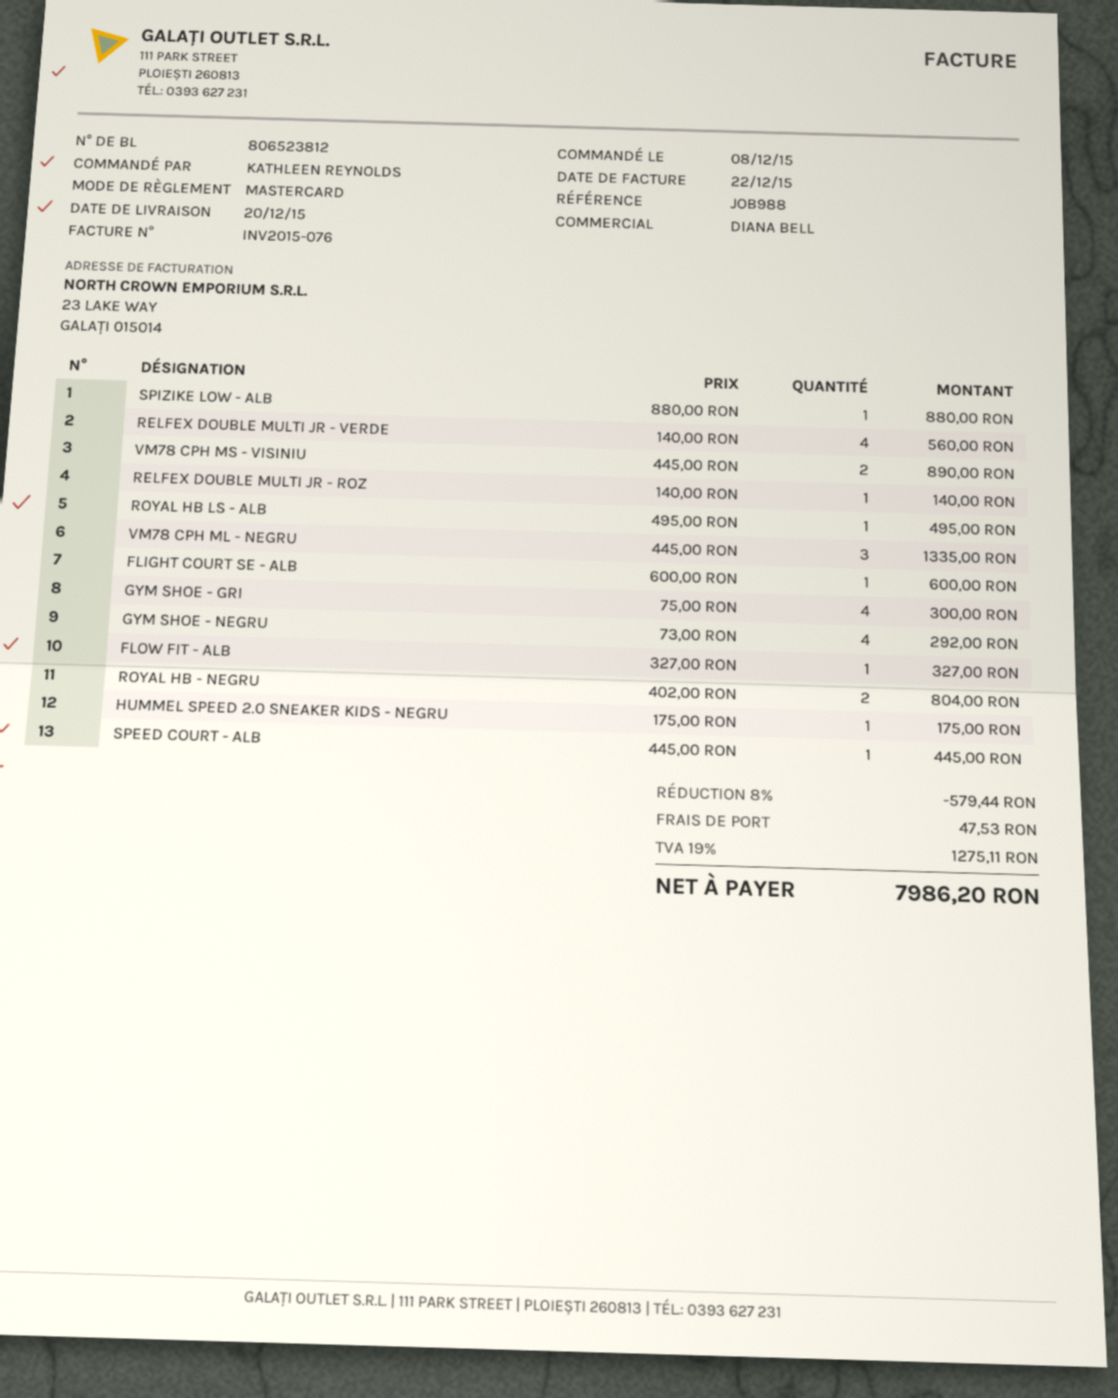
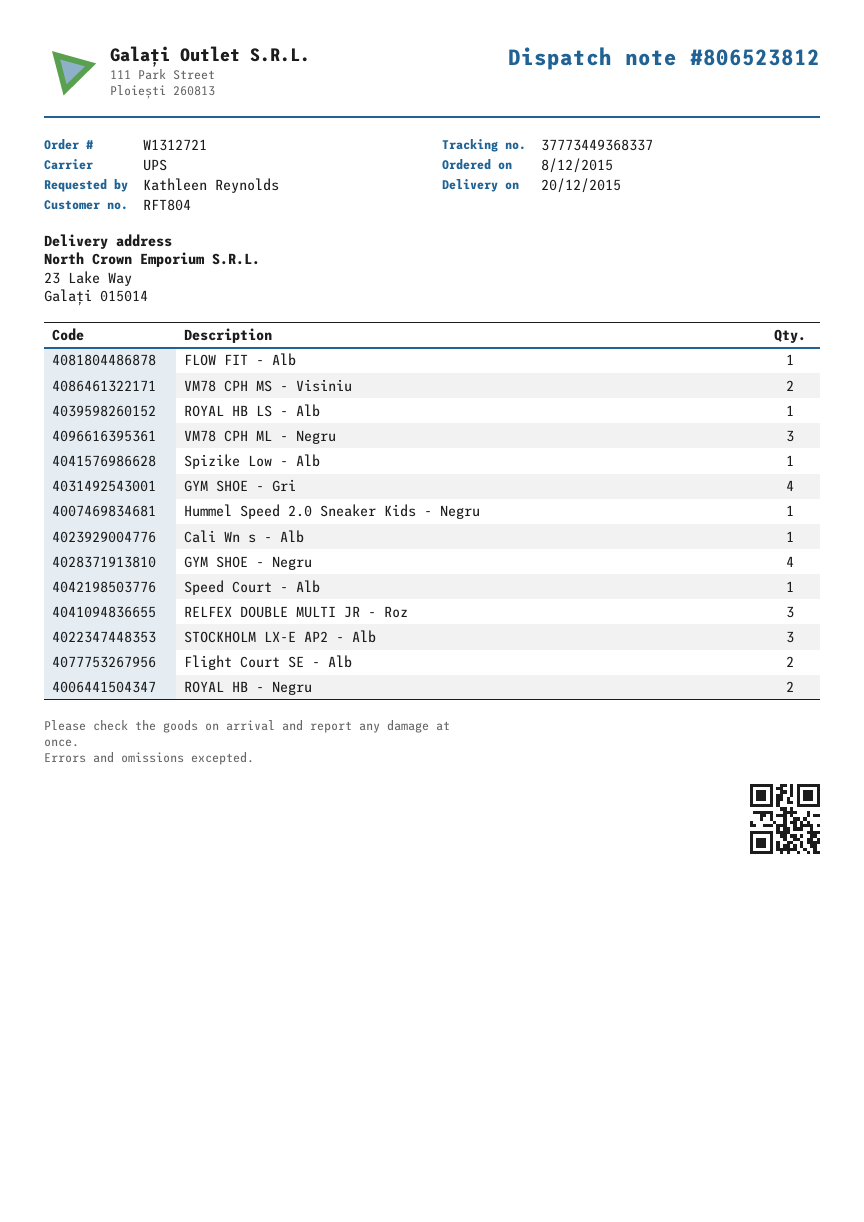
RELFEX DOUBLE MULTI JR - VERDE: 4 -> none
RELFEX DOUBLE MULTI JR - ROZ: 1 -> 3
FLIGHT COURT SE - ALB: 1 -> 2
Cali Wn s - Alb: none -> 1
STOCKHOLM LX-E AP2 - Alb: none -> 3

